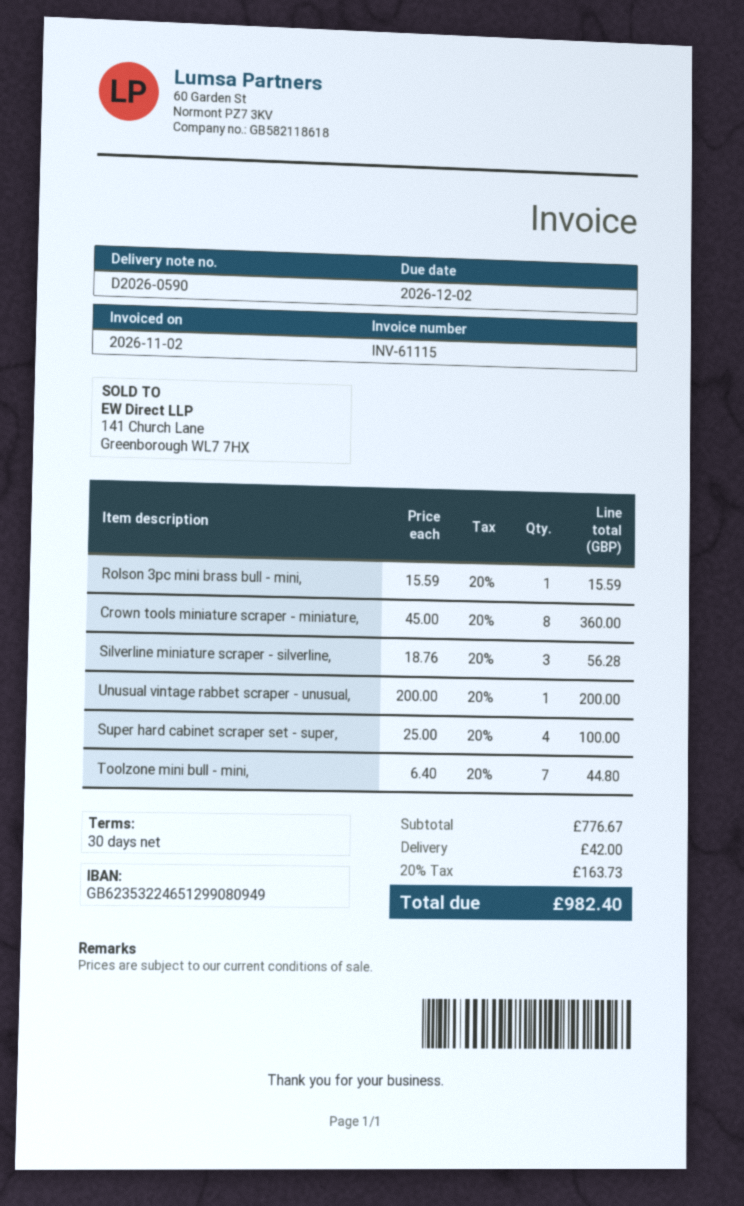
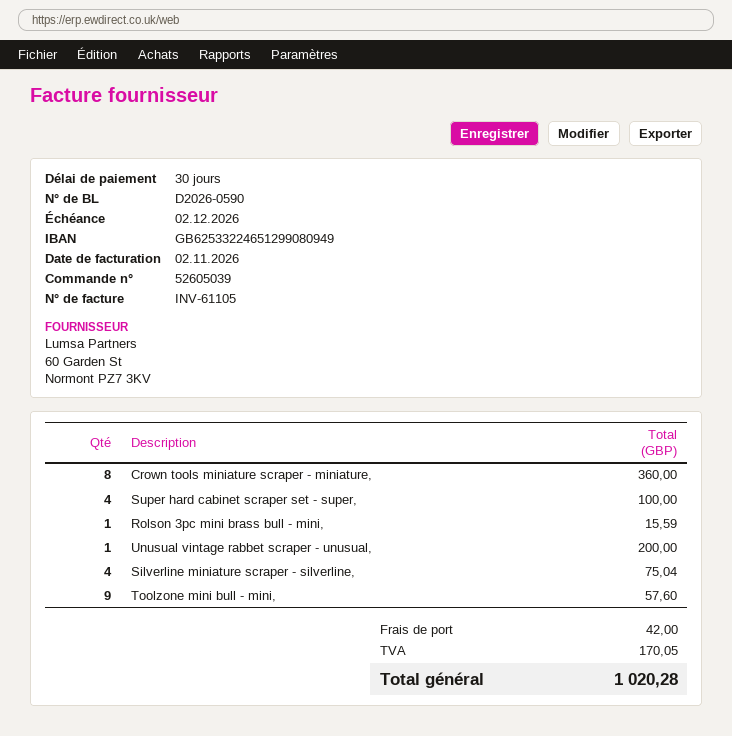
invoice number: INV-61115 -> INV-61105
bank account: GB62353224651299080949 -> GB62533224651299080949
Silverline miniature scraper - silverline,: 3 for 56.28 -> 4 for 75.04
Toolzone mini bull - mini,: 7 for 44.80 -> 9 for 57.60
tax: 163.73 -> 170.05
total: 982.40 -> 1020.28

